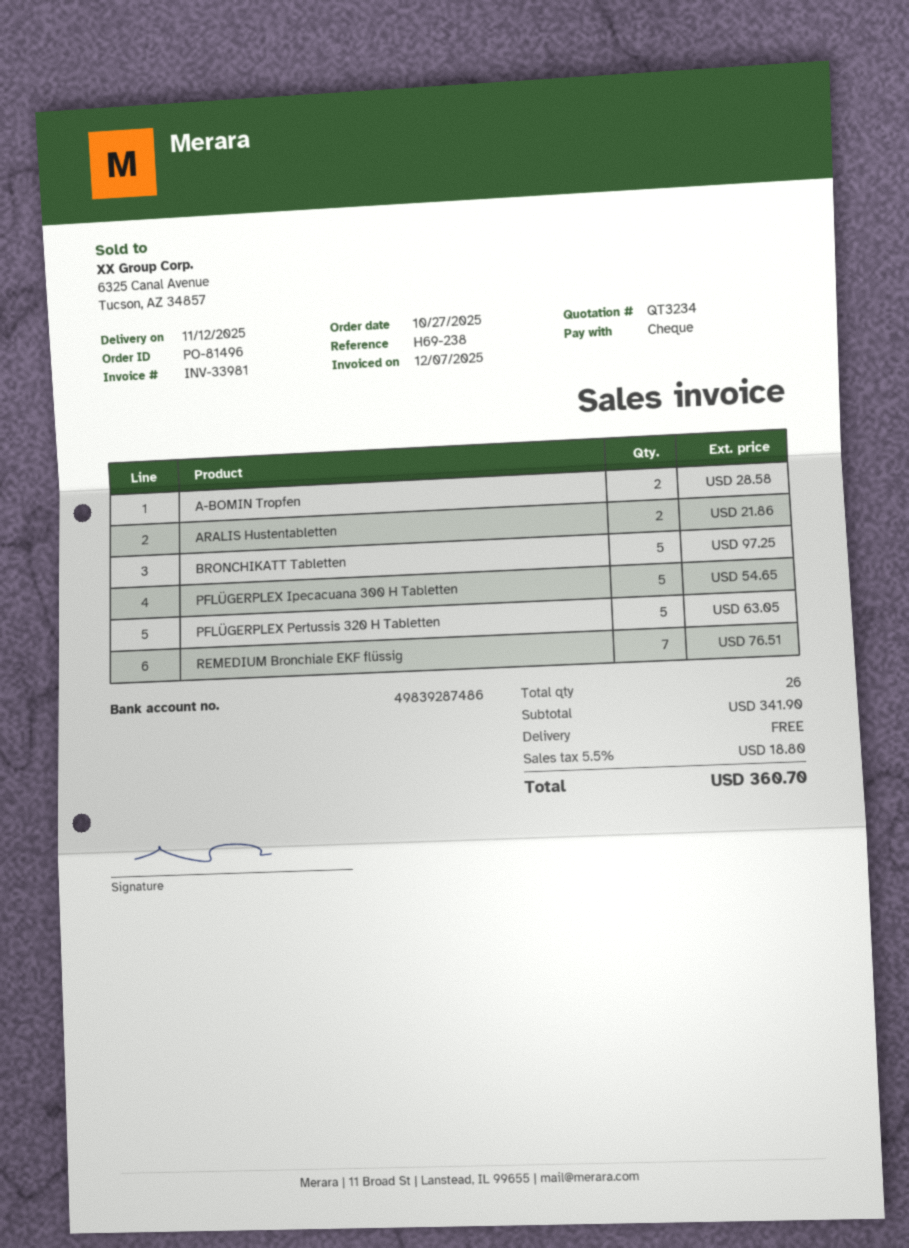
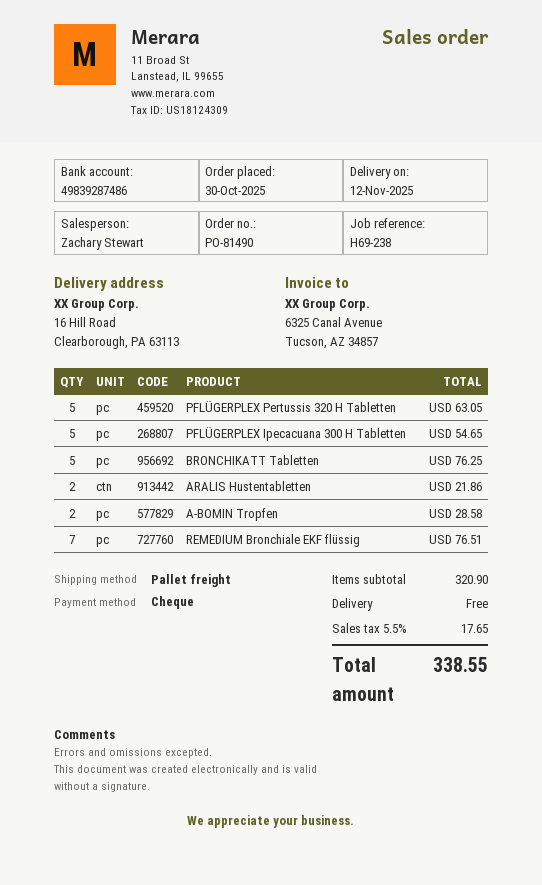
order number: PO-81496 -> PO-81490
order date: 2025-10-27 -> 2025-10-30
BRONCHIKATT Tabletten: 5 for 97.25 -> 5 for 76.25
subtotal: 341.90 -> 320.90
tax: 5.5% = 18.80 -> 5.5% = 17.65
total: 360.70 -> 338.55

